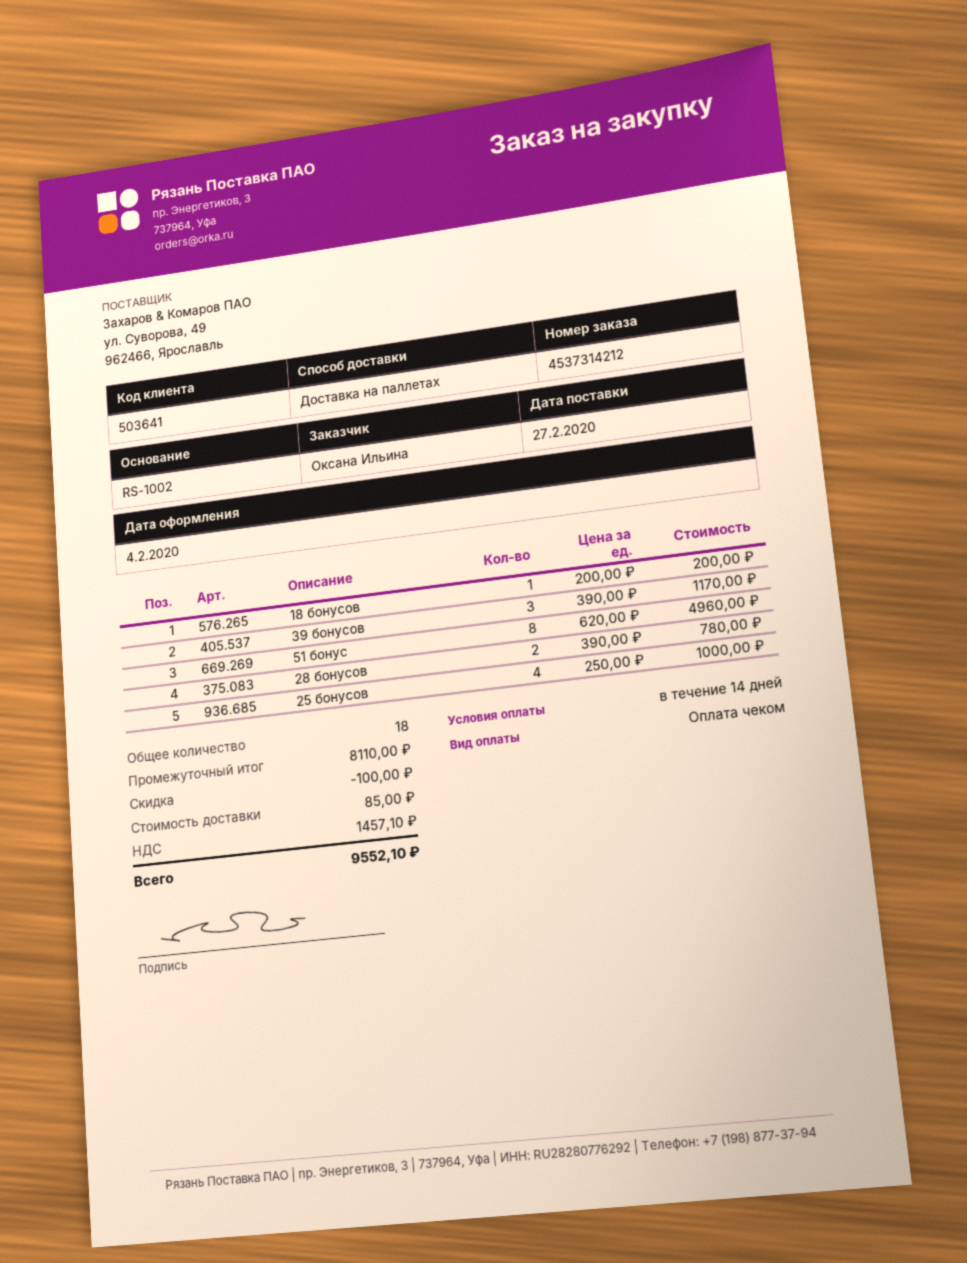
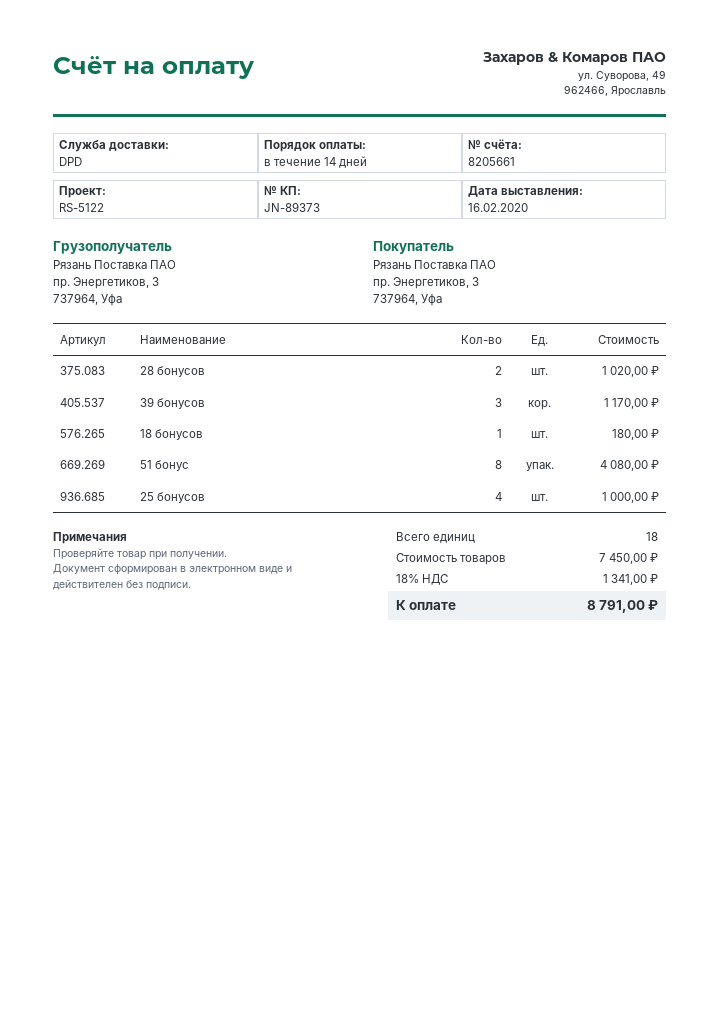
reference: RS-1002 -> RS-5122
shipping method: pallet freight -> DPD
18 бонусов: 1 for 200.00 -> 1 for 180.00
51 бонус: 8 for 4960.00 -> 8 for 4080.00
28 бонусов: 2 for 780.00 -> 2 for 1020.00
subtotal: 8110.00 -> 7450.00
discount: 100.00 -> none
shipping: 85.00 -> none
tax: 1457.10 -> 1341.00
total: 9552.10 -> 8791.00

